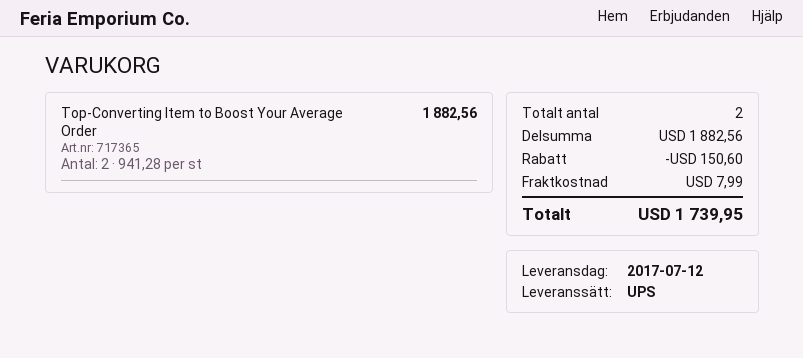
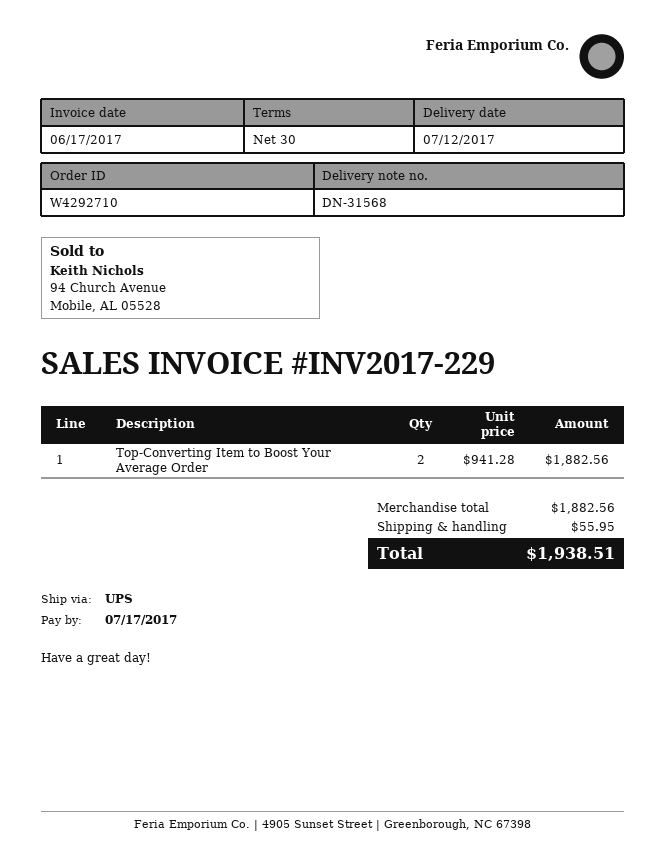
discount: 150.60 -> none
shipping: 7.99 -> 55.95
total: 1739.95 -> 1938.51

